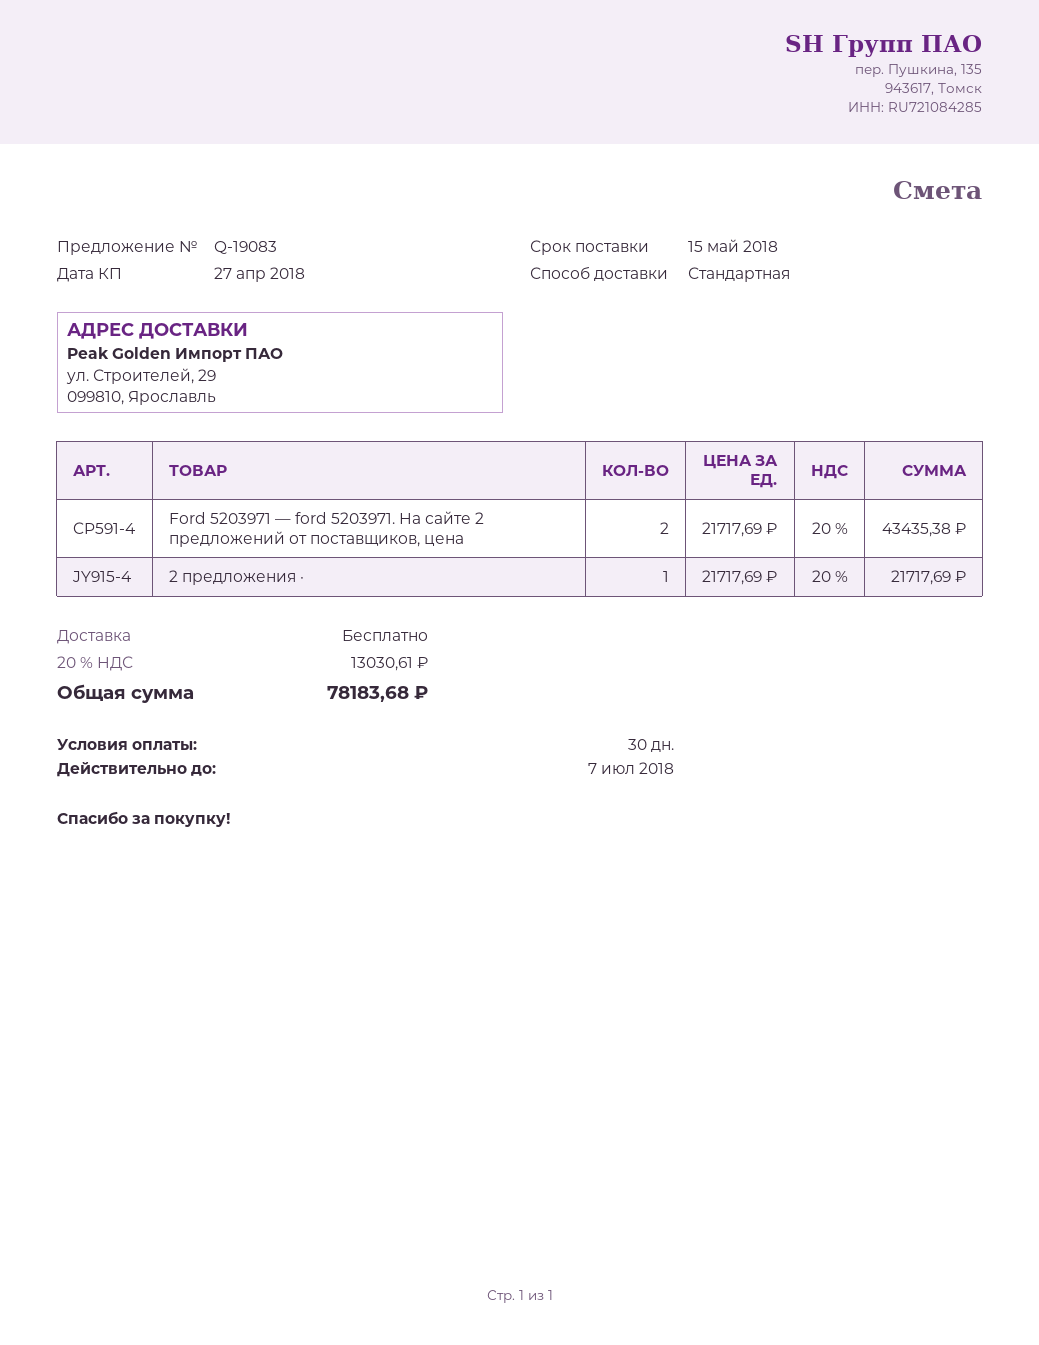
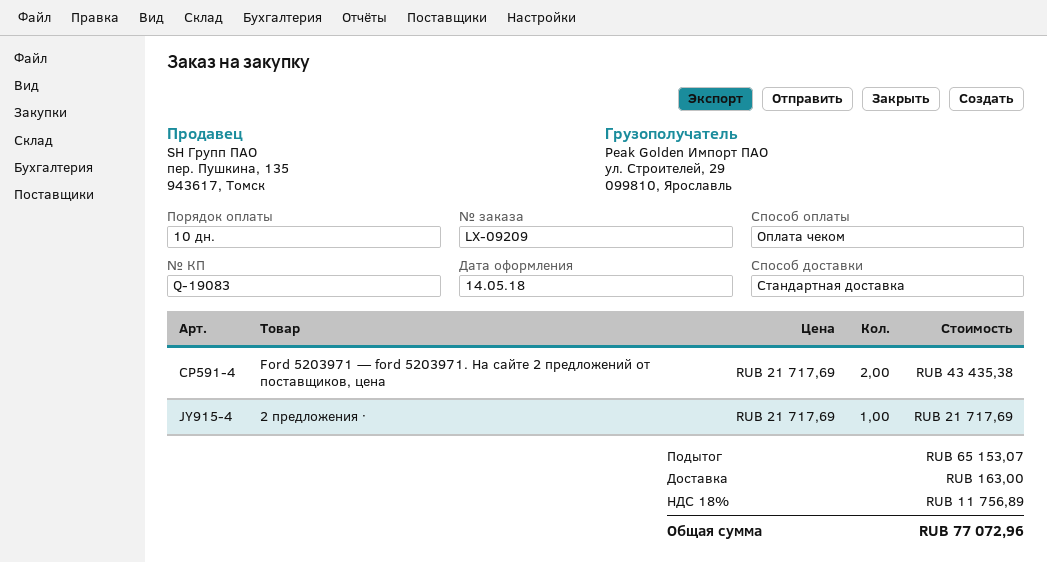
payment terms: 30 days -> 10 days
shipping: 0.00 -> 163.00
tax: 20% = 13030.61 -> 18% = 11756.89
total: 78183.68 -> 77072.96

